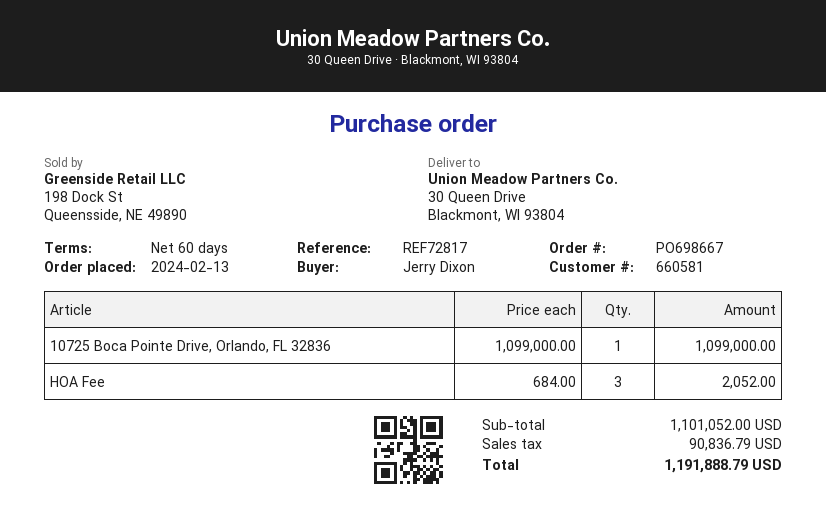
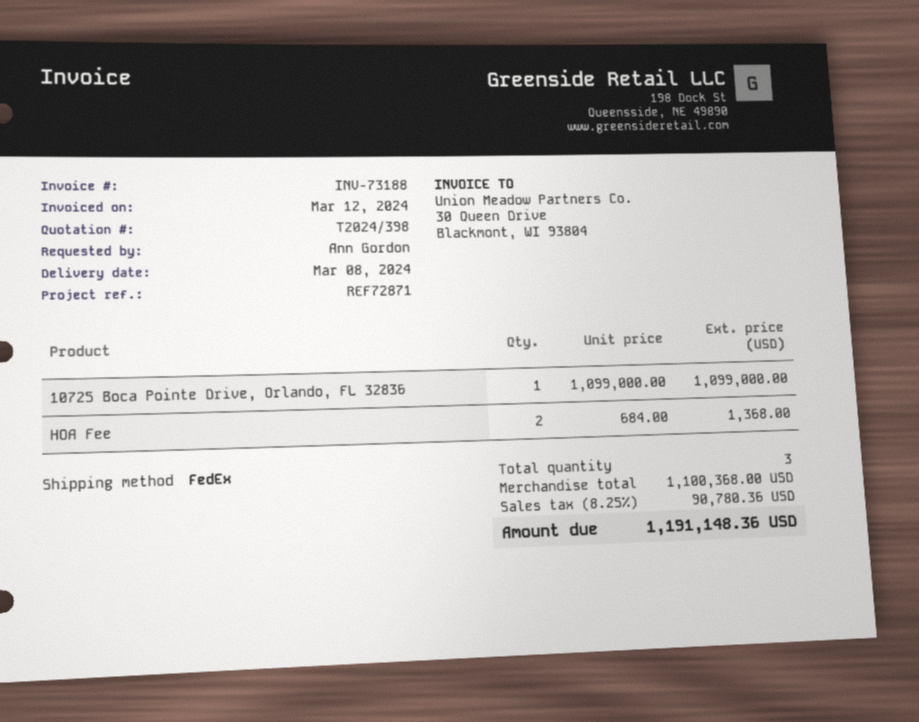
reference: REF72817 -> REF72871
ordered by: Jerry Dixon -> Ann Gordon
HOA Fee: 3 x 684.00 = 2052.00 -> 2 x 684.00 = 1368.00
subtotal: 1101052.00 -> 1100368.00
tax: 90836.79 -> 90780.36
total: 1191888.79 -> 1191148.36

